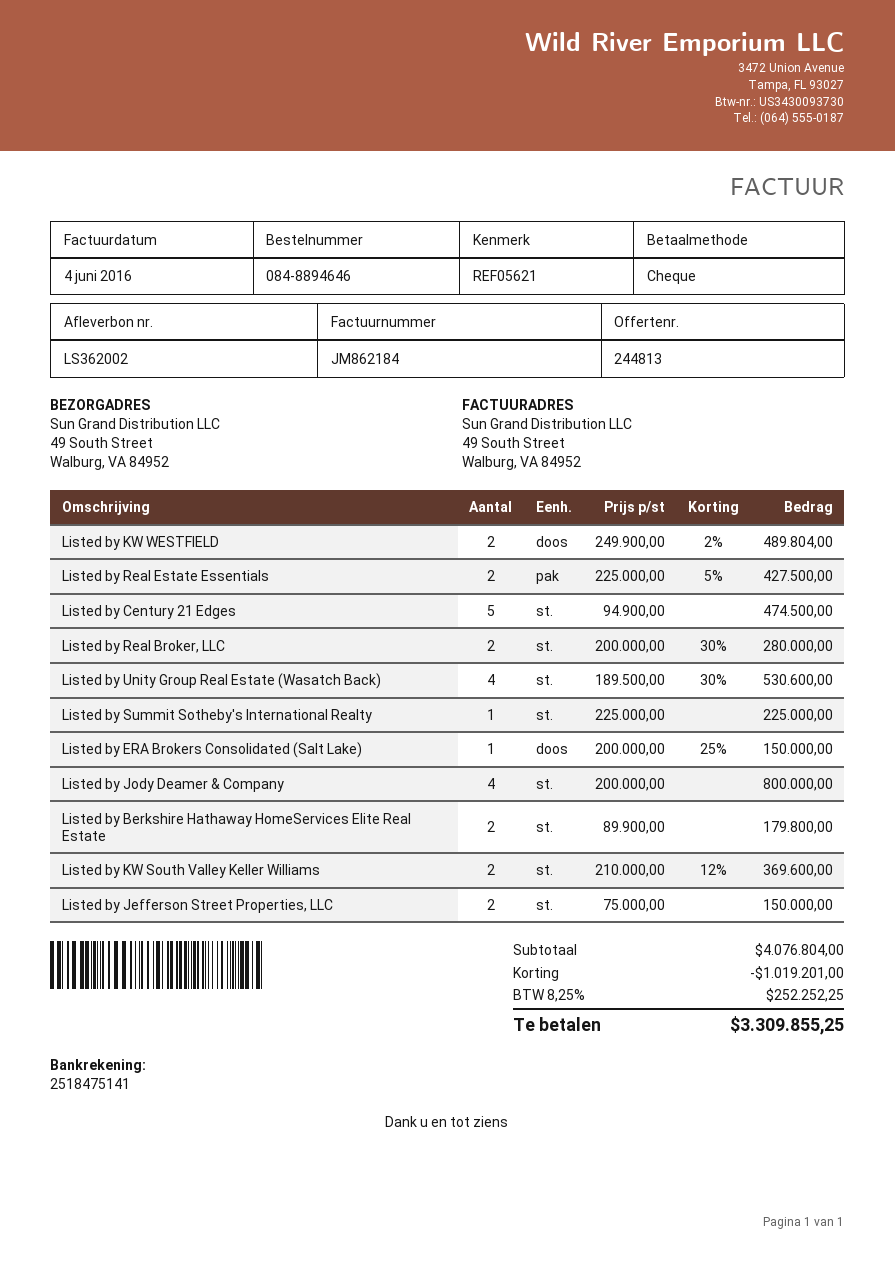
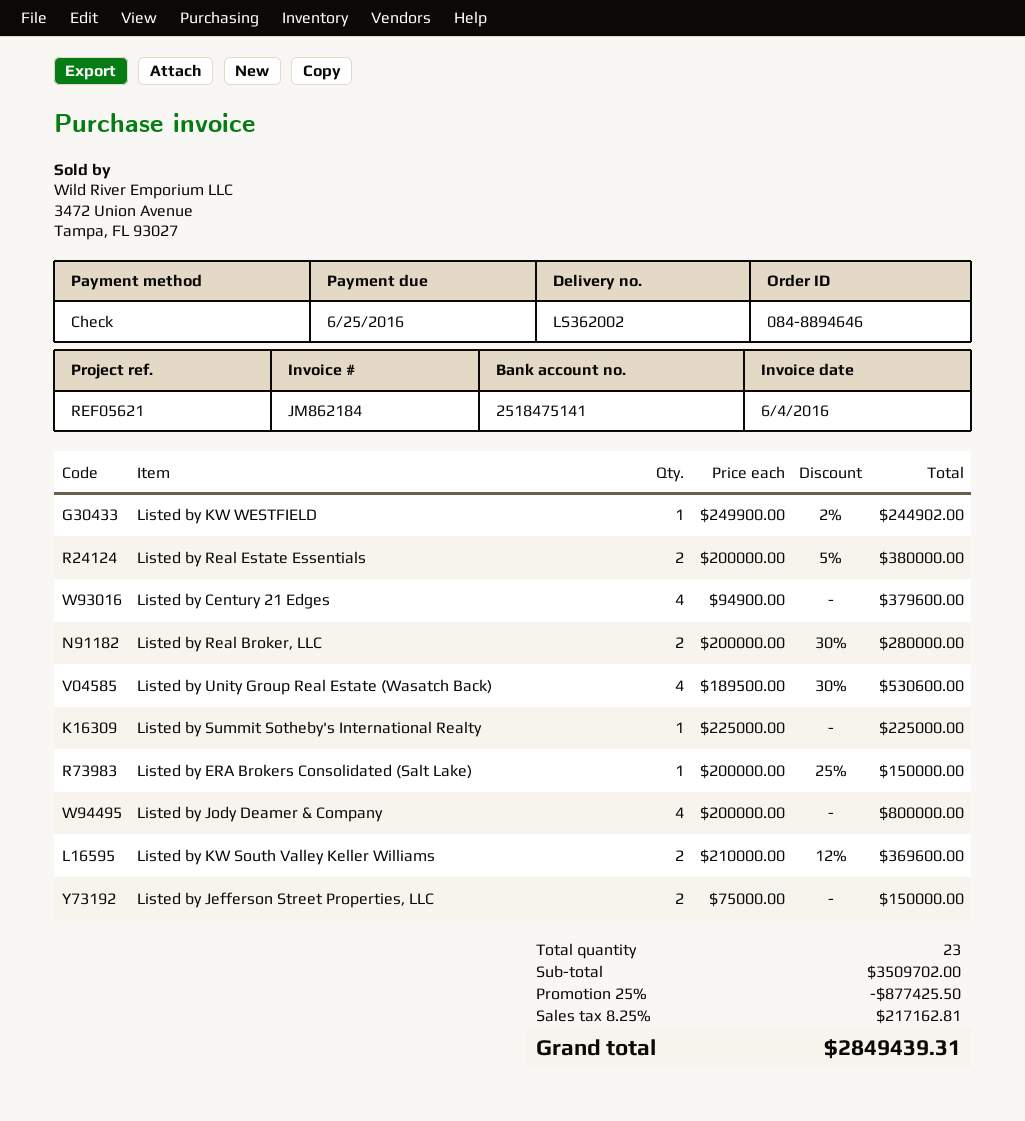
Listed by KW WESTFIELD: 2 x 249900.00 - 2% = 489804.00 -> 1 x 249900.00 - 2% = 244902.00
Listed by Real Estate Essentials: 2 x 225000.00 - 5% = 427500.00 -> 2 x 200000.00 - 5% = 380000.00
Listed by Century 21 Edges: 5 x 94900.00 = 474500.00 -> 4 x 94900.00 = 379600.00
Listed by Berkshire Hathaway HomeServices Elite Real Estate: 2 x 89900.00 = 179800.00 -> none
subtotal: 4076804.00 -> 3509702.00
discount: 1019201.00 -> 877425.50
tax: 8.25% = 252252.25 -> 8.25% = 217162.81
total: 3309855.25 -> 2849439.31

